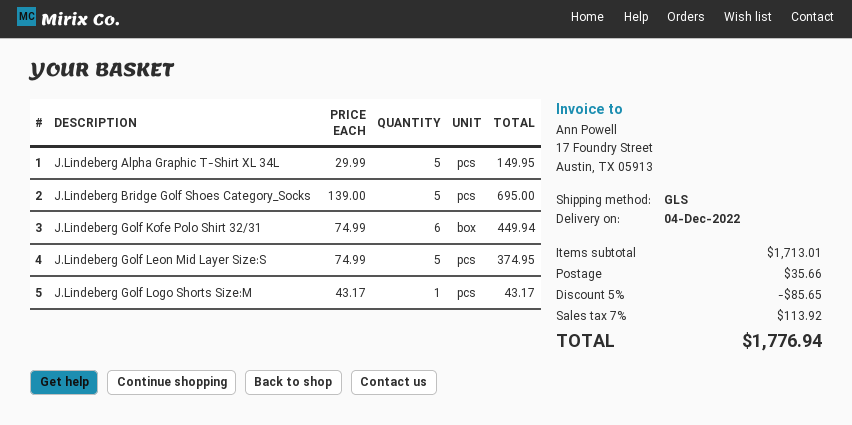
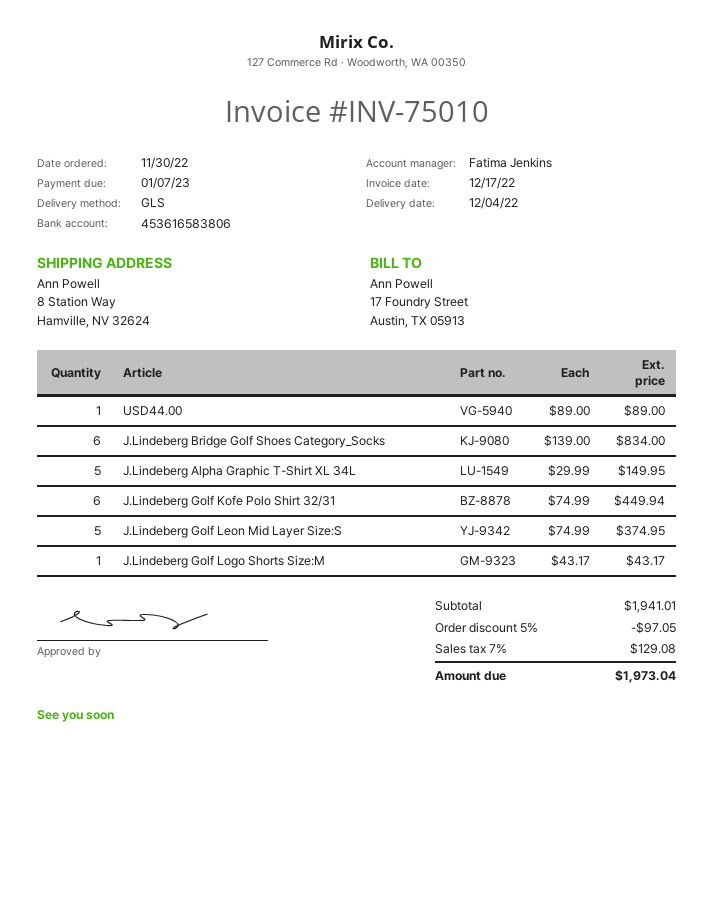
J.Lindeberg Bridge Golf Shoes Category_Socks: 5 x 139.00 = 695.00 -> 6 x 139.00 = 834.00
USD44.00: none -> 1 x 89.00 = 89.00
subtotal: 1713.01 -> 1941.01
discount: 5% = 85.65 -> 5% = 97.05
shipping: 35.66 -> none
tax: 7% = 113.92 -> 7% = 129.08
total: 1776.94 -> 1973.04

